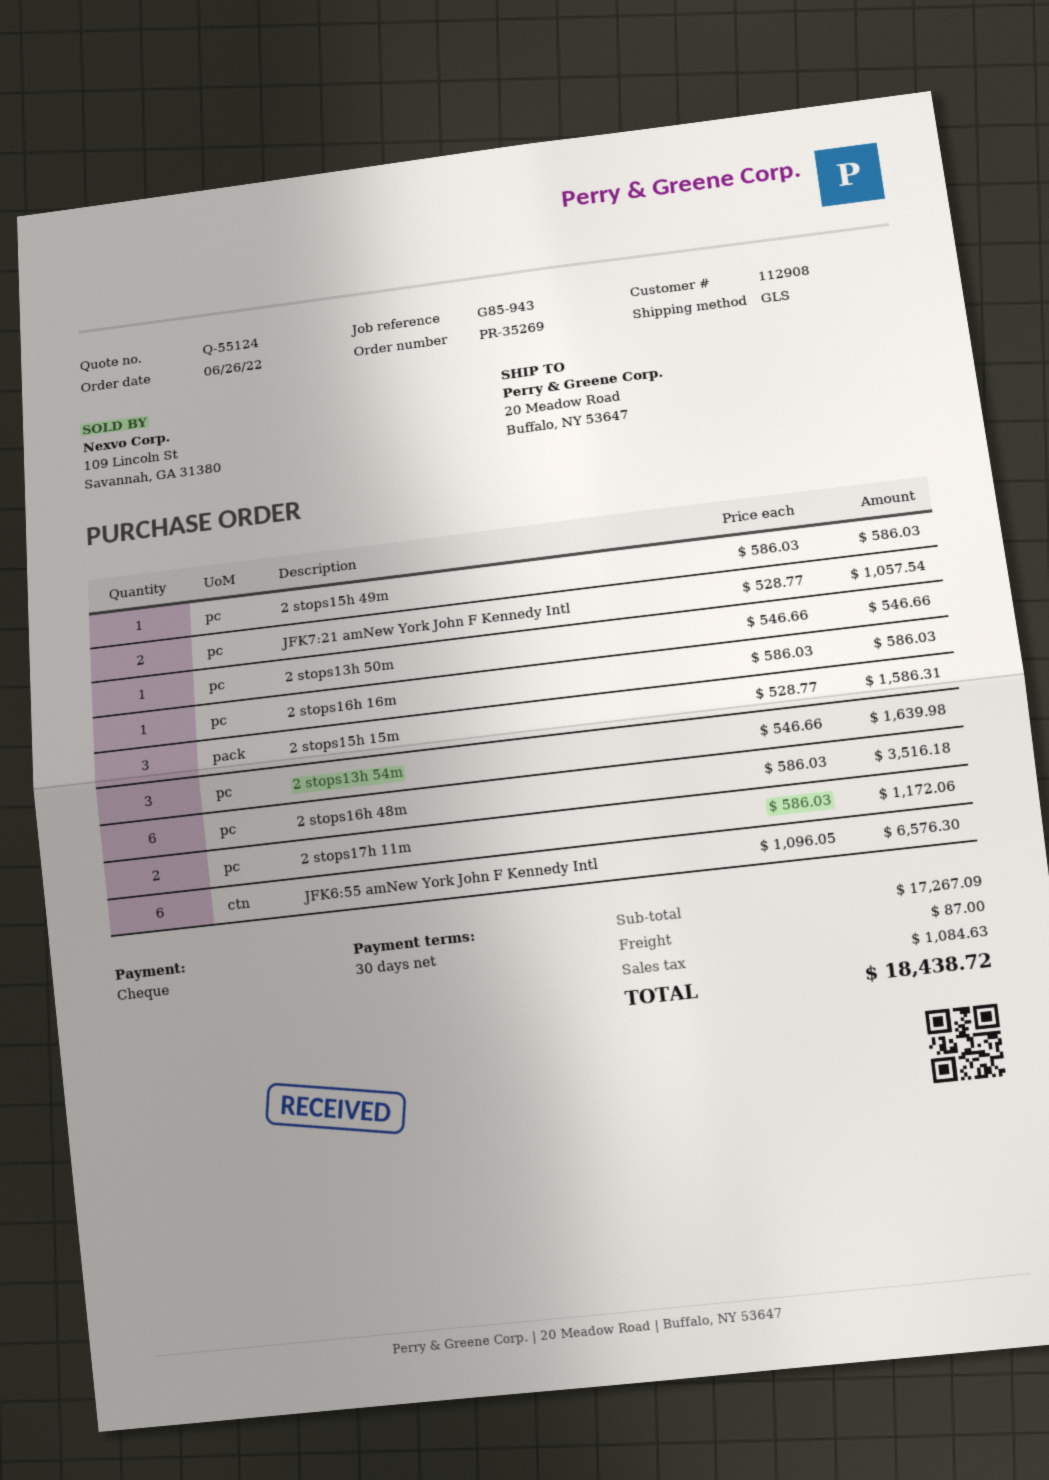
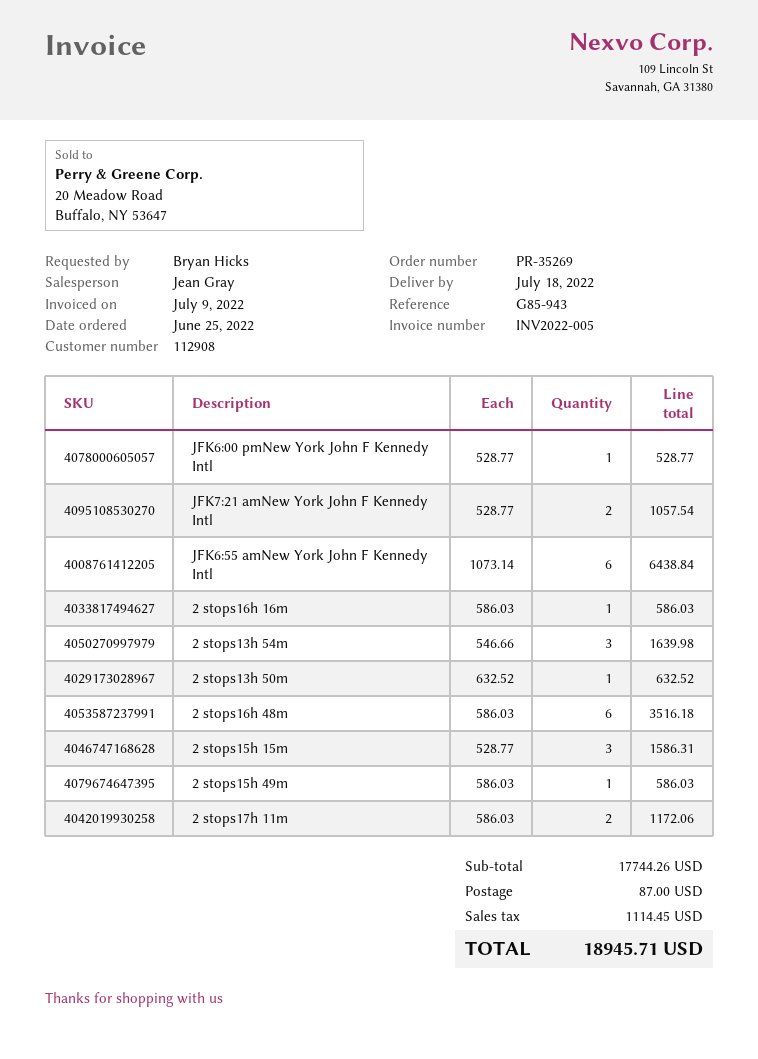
order date: 2022-06-26 -> 2022-06-25
2 stops13h 50m: 1 x 546.66 = 546.66 -> 1 x 632.52 = 632.52
JFK6:55 amNew York John F Kennedy Intl: 6 x 1096.05 = 6576.30 -> 6 x 1073.14 = 6438.84
JFK6:00 pmNew York John F Kennedy Intl: none -> 1 x 528.77 = 528.77
subtotal: 17267.09 -> 17744.26
tax: 1084.63 -> 1114.45
total: 18438.72 -> 18945.71

